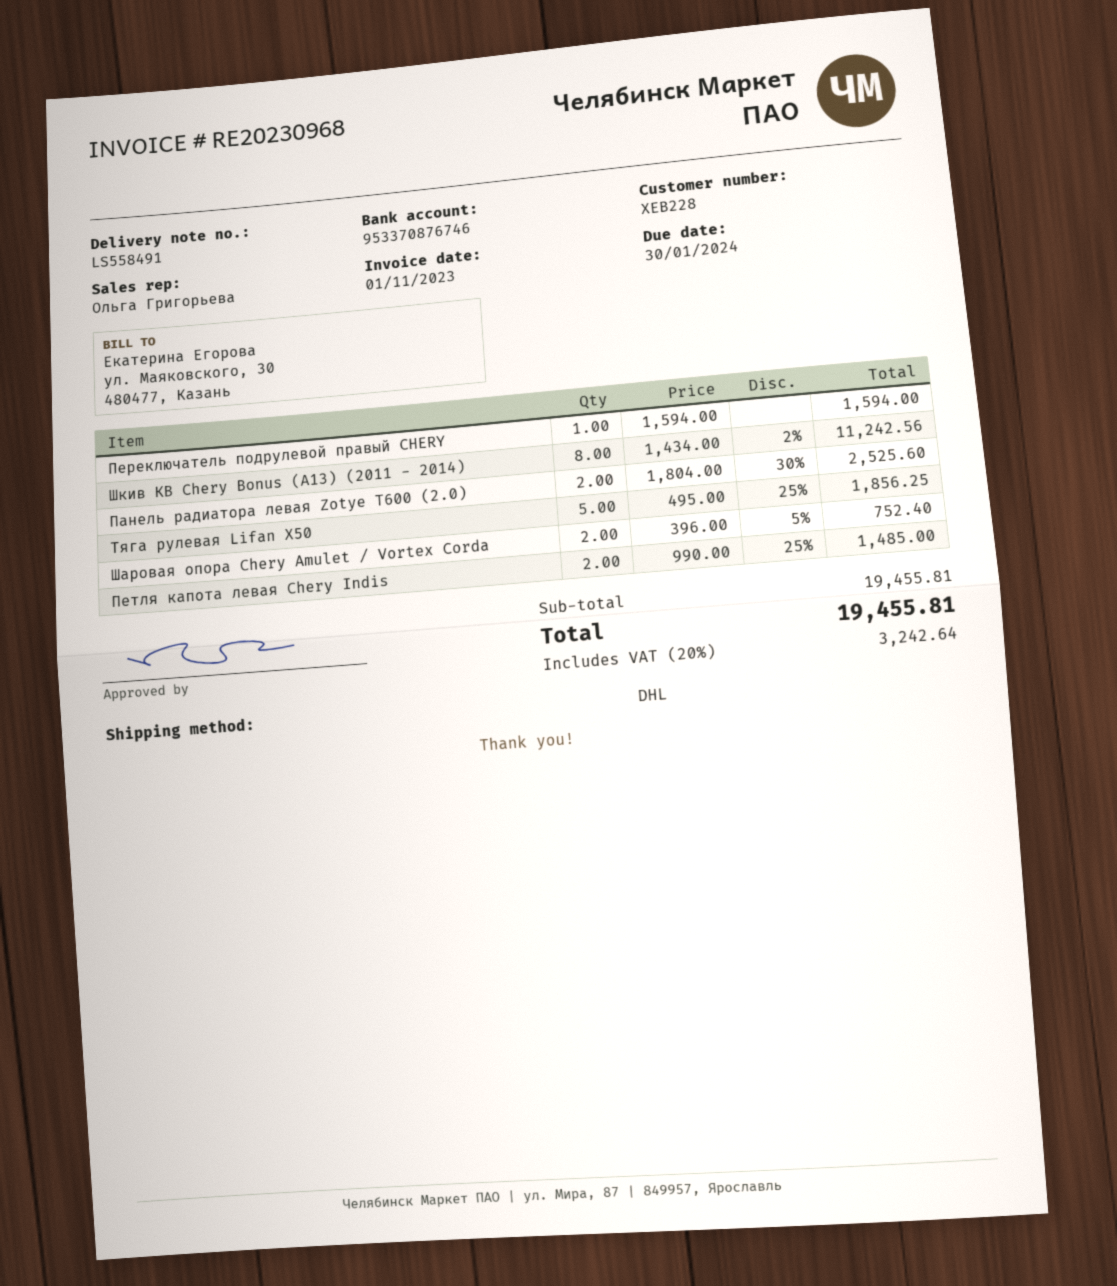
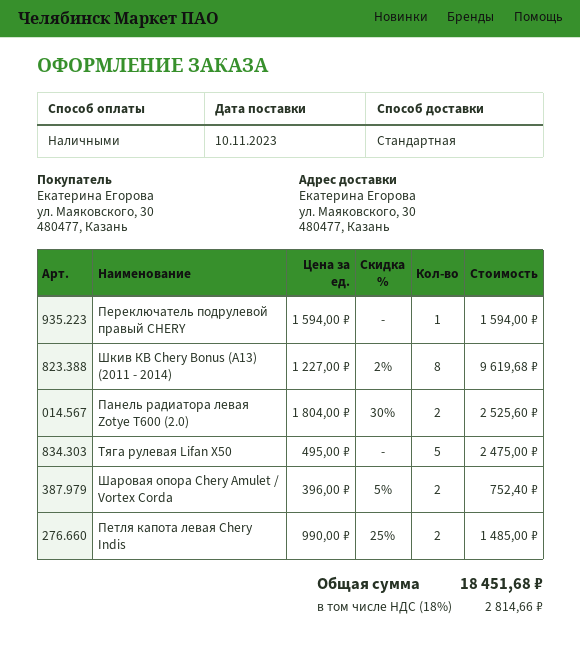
shipping method: DHL -> standard
Шкив КВ Chery Bonus (A13) (2011 - 2014): 8 x 1434.00 - 2% = 11242.56 -> 8 x 1227.00 - 2% = 9619.68
Тяга рулевая Lifan X50: 5 x 495.00 - 25% = 1856.25 -> 5 x 495.00 = 2475.00
tax: 20% = 3242.64 -> 18% = 2814.66
total: 19455.81 -> 18451.68

